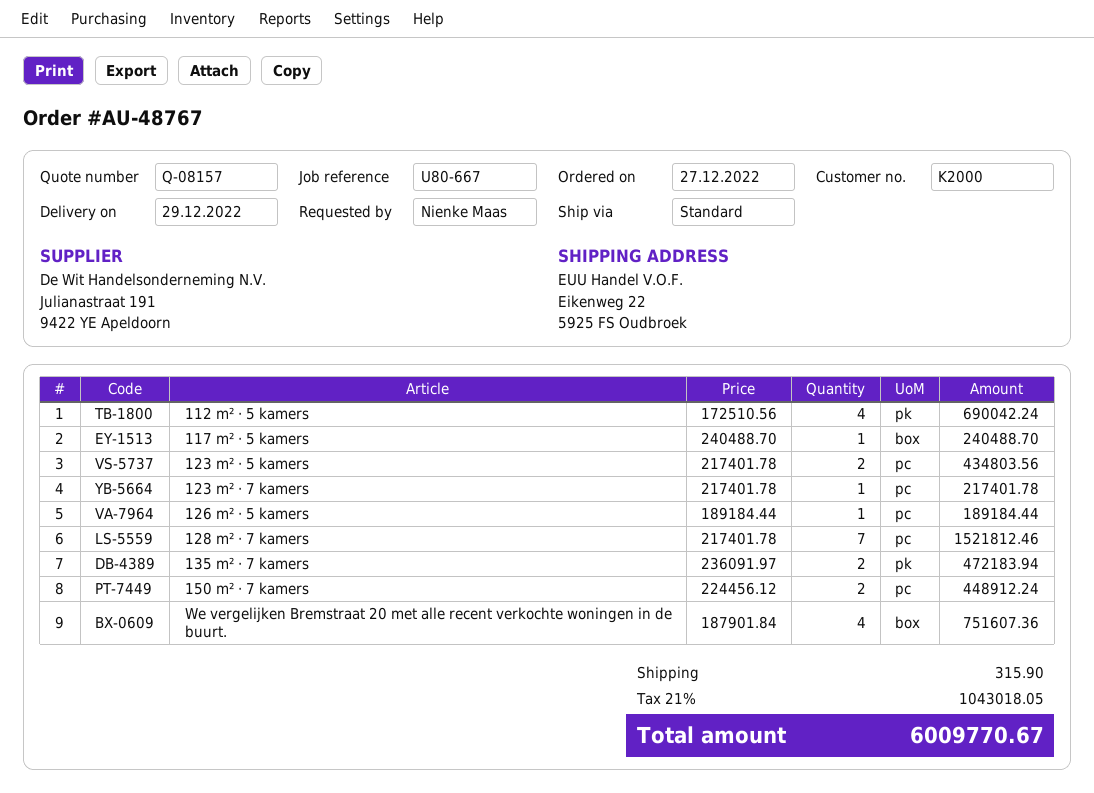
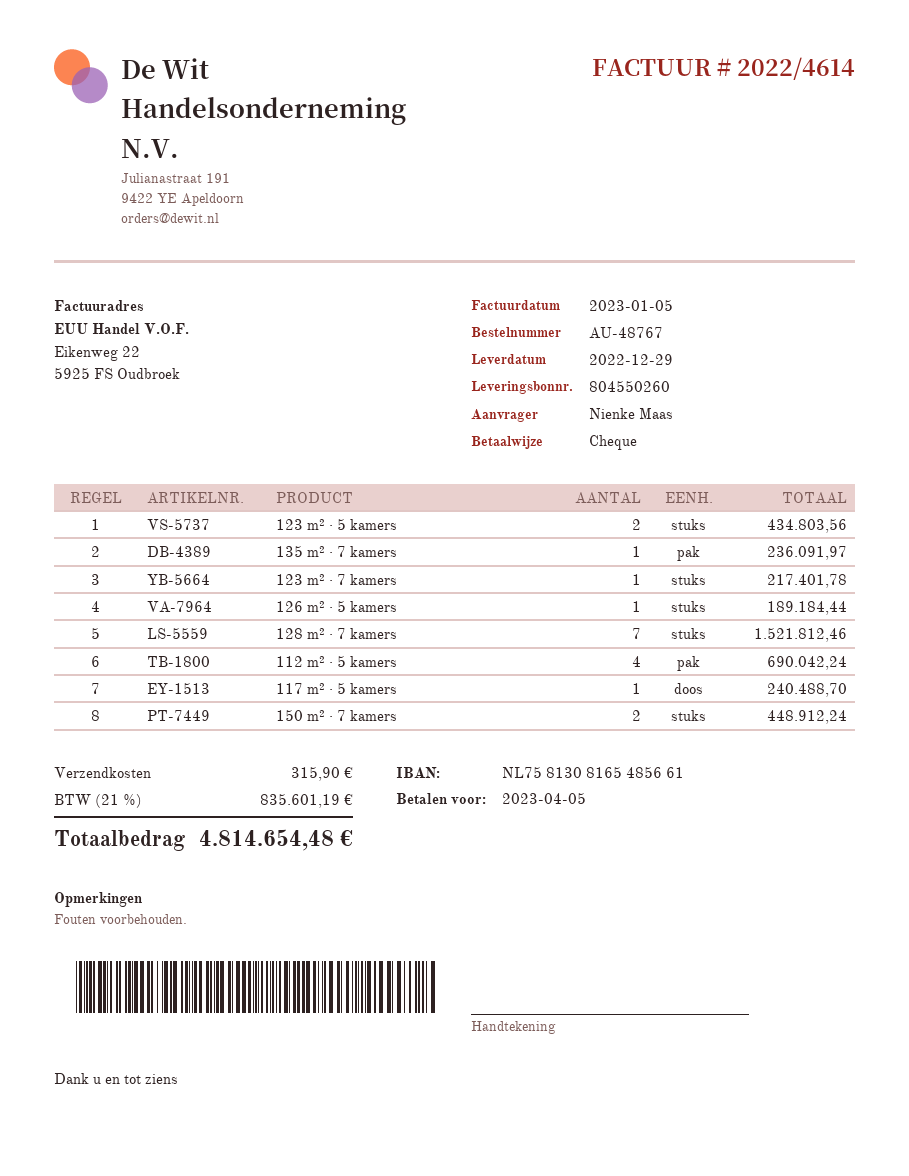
135 m² · 7 kamers: 2 for 472183.94 -> 1 for 236091.97
We vergelijken Bremstraat 20 met alle recent verkochte woningen in de buurt.: 4 for 751607.36 -> none
tax: 21% = 1043018.05 -> 21% = 835601.19
total: 6009770.67 -> 4814654.48

